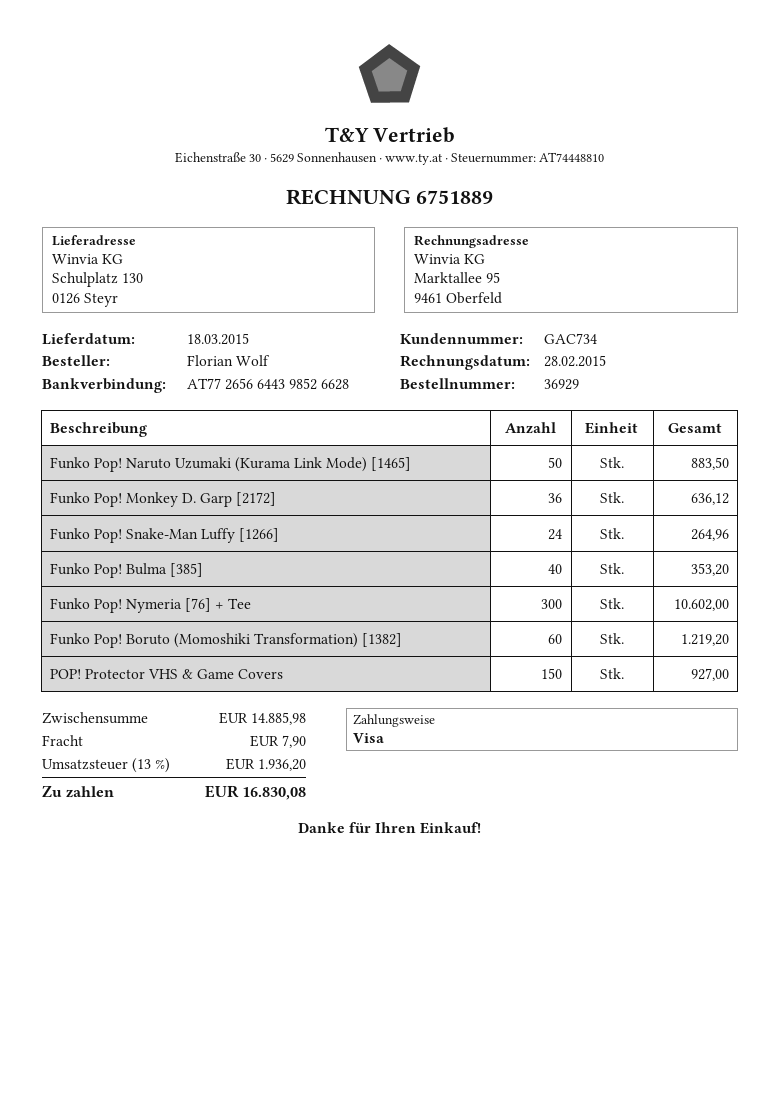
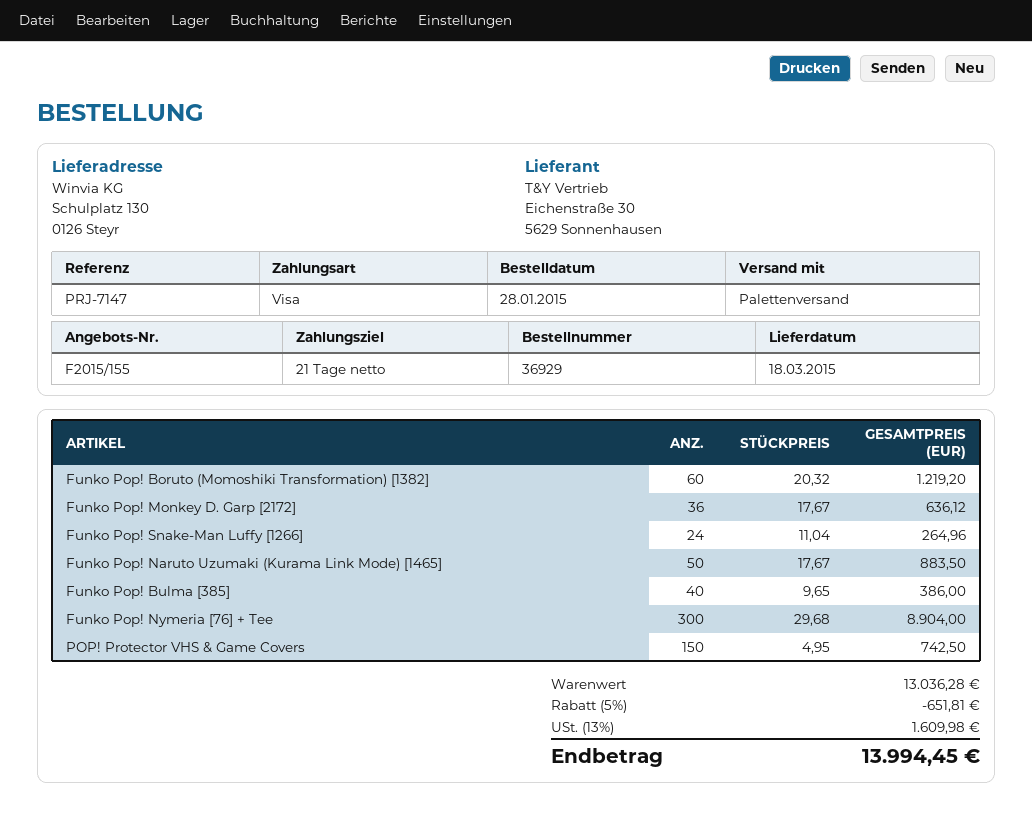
Funko Pop! Bulma [385]: 40 for 353.20 -> 40 for 386.00
Funko Pop! Nymeria [76] + Tee: 300 for 10602.00 -> 300 for 8904.00
POP! Protector VHS & Game Covers: 150 for 927.00 -> 150 for 742.50
subtotal: 14885.98 -> 13036.28
discount: none -> 5% = 651.81
shipping: 7.90 -> none
tax: 13% = 1936.20 -> 13% = 1609.98
total: 16830.08 -> 13994.45

